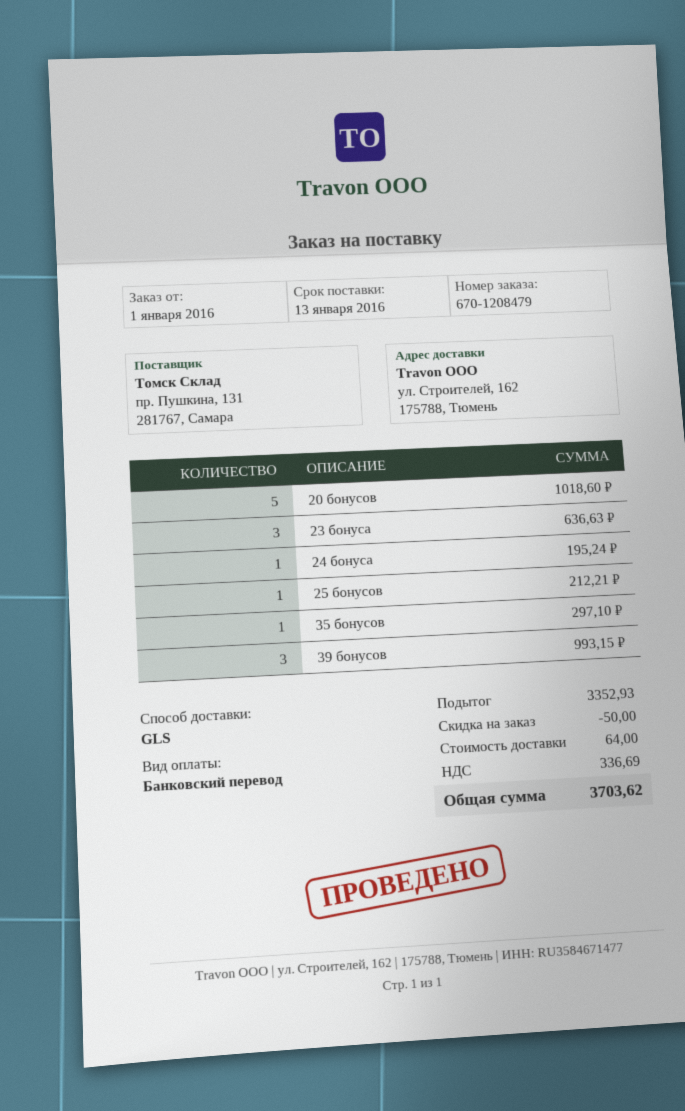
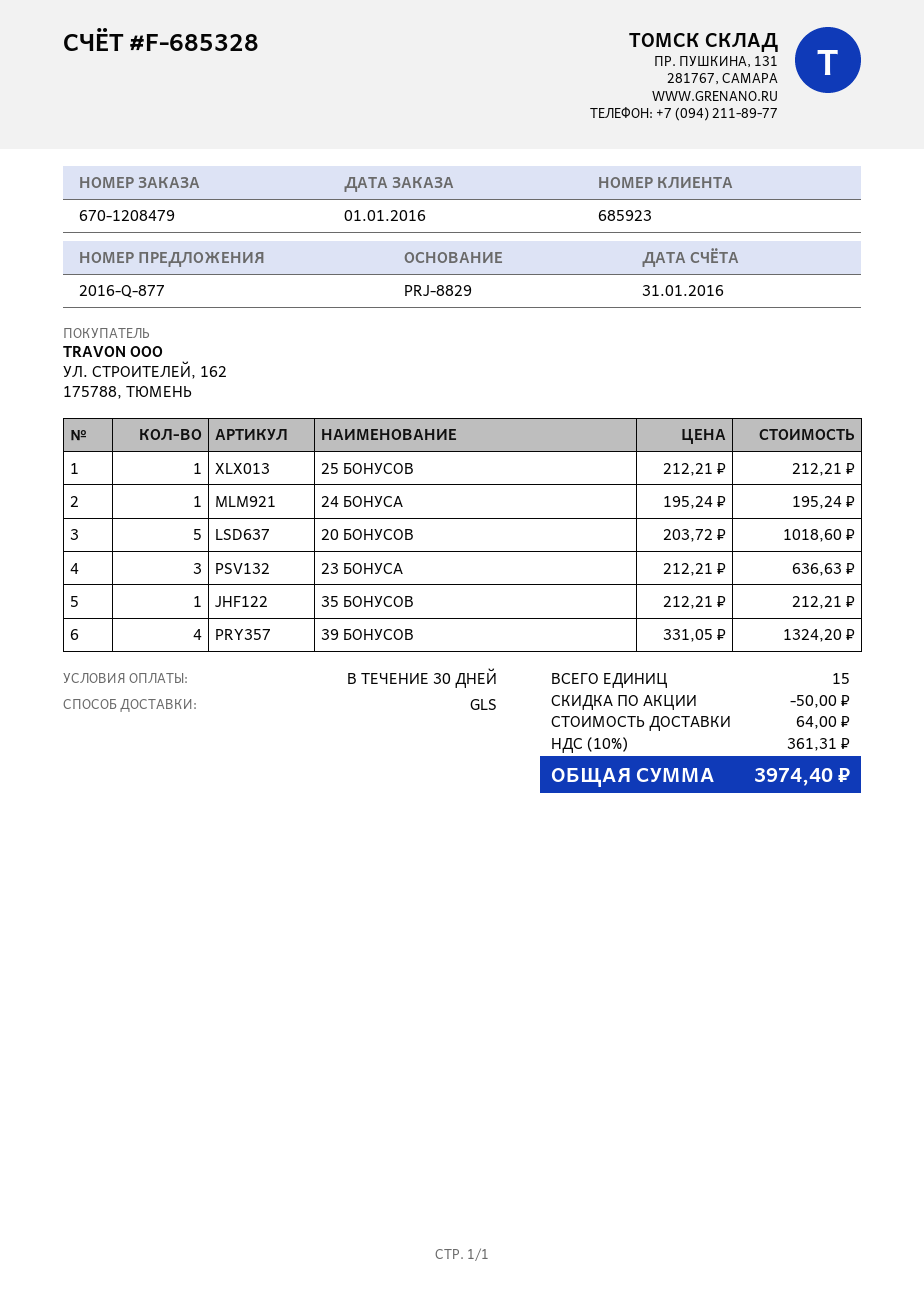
35 бонусов: 1 for 297.10 -> 1 for 212.21
39 бонусов: 3 for 993.15 -> 4 for 1324.20
tax: 336.69 -> 361.31
total: 3703.62 -> 3974.40

